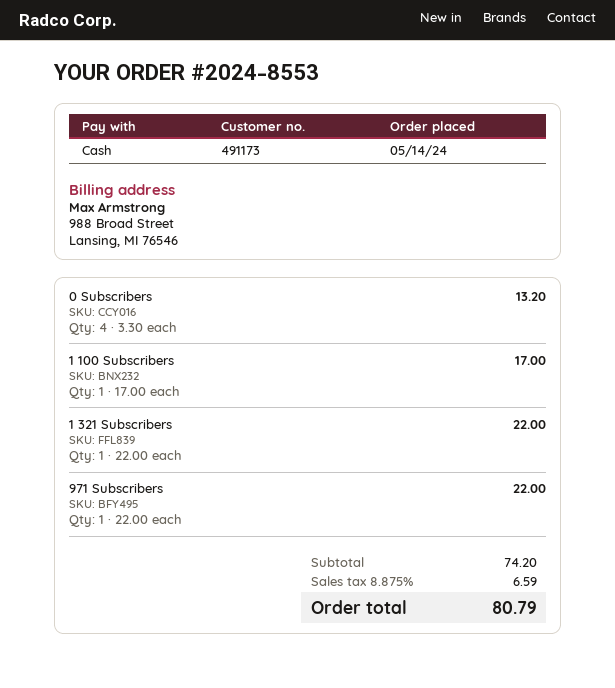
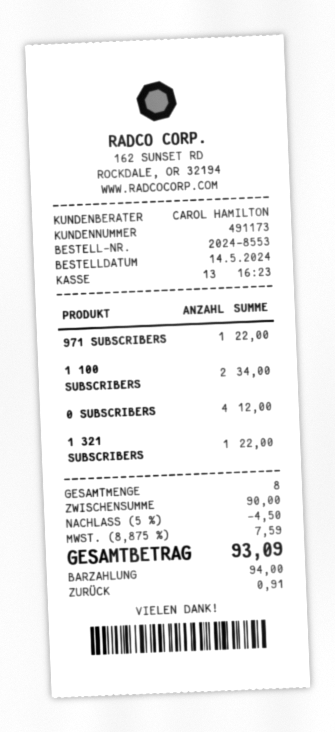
0 Subscribers: 4 for 13.20 -> 4 for 12.00
1 100 Subscribers: 1 for 17.00 -> 2 for 34.00
subtotal: 74.20 -> 90.00
discount: none -> 5% = 4.50
tax: 8.875% = 6.59 -> 8.875% = 7.59
total: 80.79 -> 93.09

